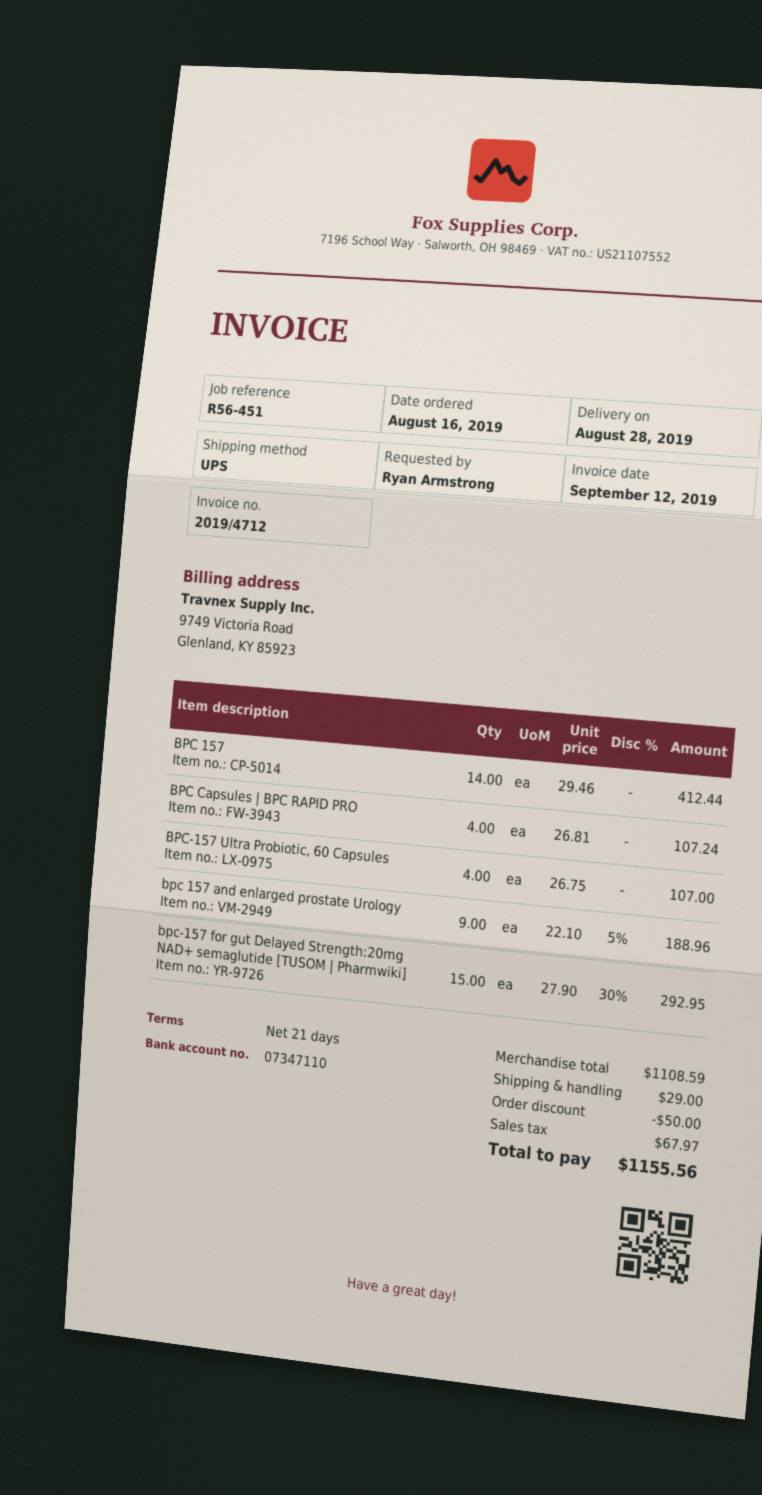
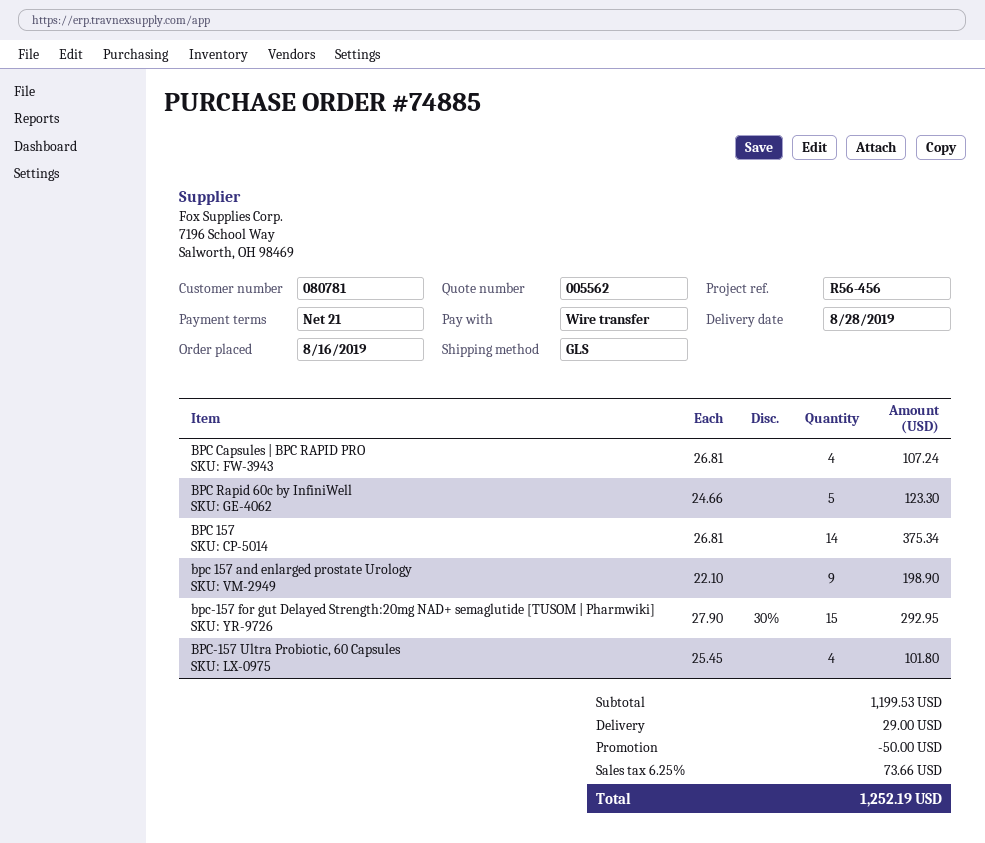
reference: R56-451 -> R56-456
shipping method: UPS -> GLS
BPC 157: 14 x 29.46 = 412.44 -> 14 x 26.81 = 375.34
BPC-157 Ultra Probiotic, 60 Capsules: 4 x 26.75 = 107.00 -> 4 x 25.45 = 101.80
bpc 157 and enlarged prostate Urology: 9 x 22.10 - 5% = 188.96 -> 9 x 22.10 = 198.90
BPC Rapid 60c by InfiniWell: none -> 5 x 24.66 = 123.30
subtotal: 1108.59 -> 1199.53
tax: 67.97 -> 73.66
total: 1155.56 -> 1252.19

